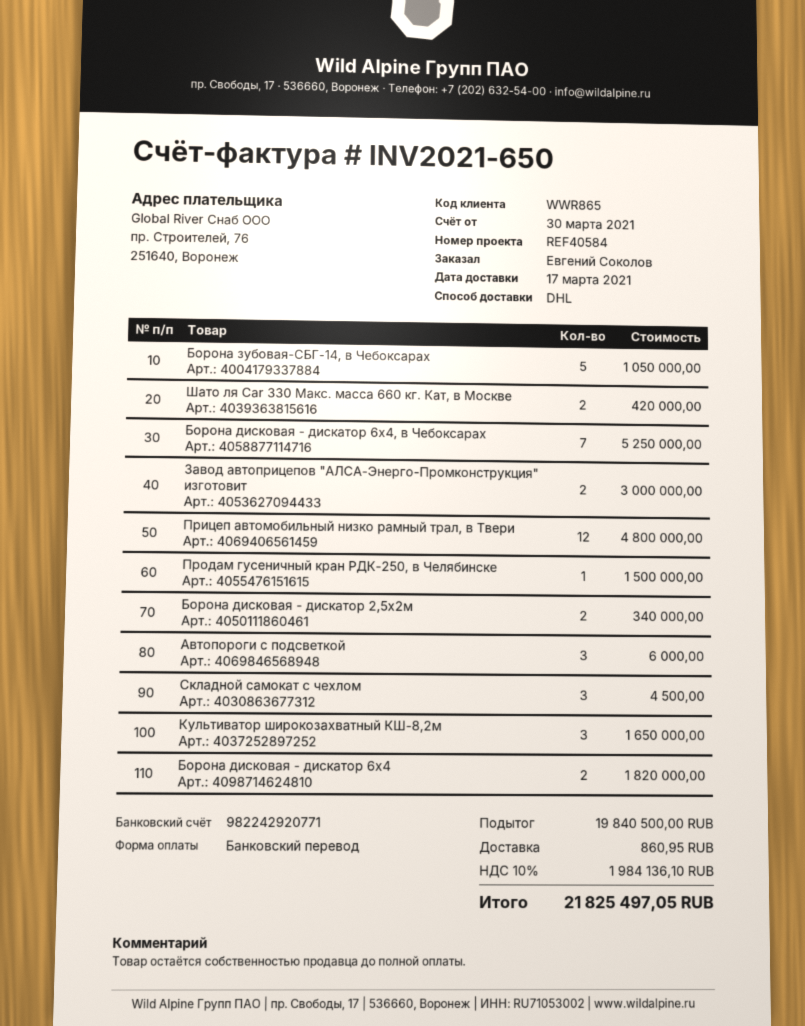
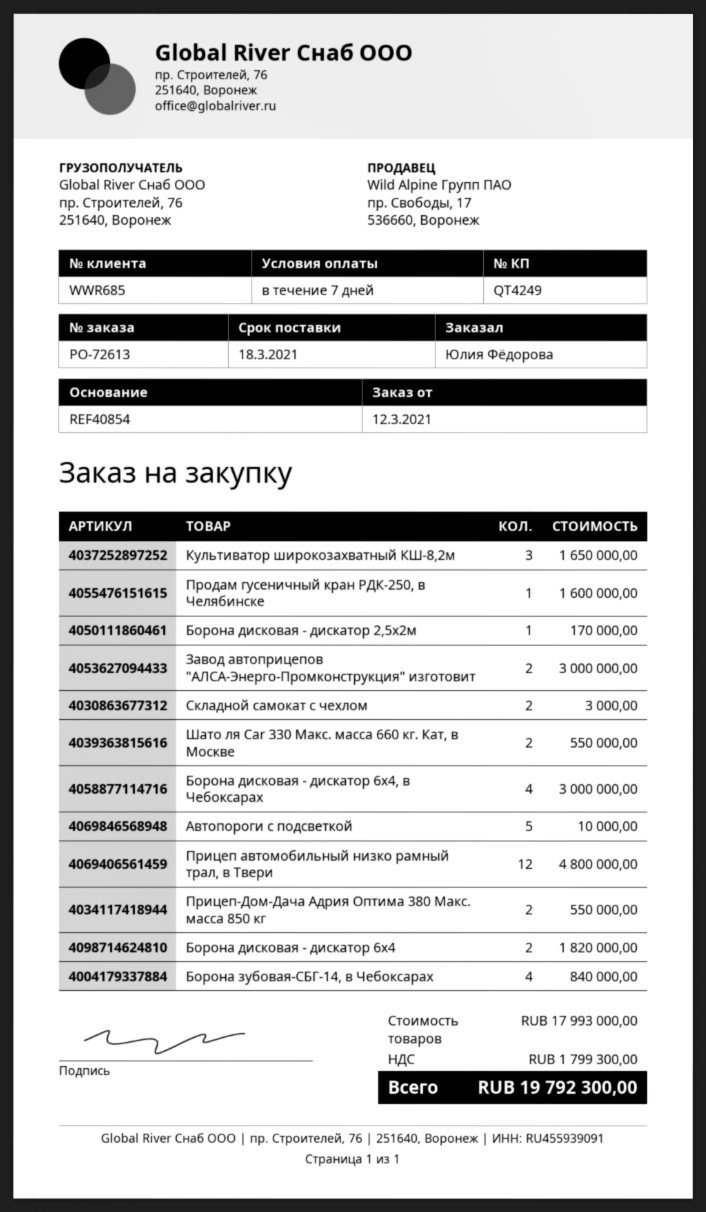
delivery date: 2021-03-17 -> 2021-03-18
customer number: WWR865 -> WWR685
reference: REF40584 -> REF40854
ordered by: Евгений Соколов -> Юлия Фёдорова
Борона зубовая-СБГ-14, в Чебоксарах: 5 for 1050000.00 -> 4 for 840000.00
Шато ля Car 330 Макс. масса 660 кг. Кат, в Москве: 2 for 420000.00 -> 2 for 550000.00
Борона дисковая - дискатор 6х4, в Чебоксарах: 7 for 5250000.00 -> 4 for 3000000.00
Продам гусеничный кран РДК-250, в Челябинске: 1 for 1500000.00 -> 1 for 1600000.00
Борона дисковая - дискатор 2,5x2м: 2 for 340000.00 -> 1 for 170000.00
Автопороги с подсветкой: 3 for 6000.00 -> 5 for 10000.00
Складной самокат с чехлом: 3 for 4500.00 -> 2 for 3000.00
Прицеп-Дом-Дача Адрия Оптима 380 Макс. масса 850 кг: none -> 2 for 550000.00
subtotal: 19840500.00 -> 17993000.00
shipping: 860.95 -> none
tax: 1984136.10 -> 1799300.00
total: 21825497.05 -> 19792300.00

